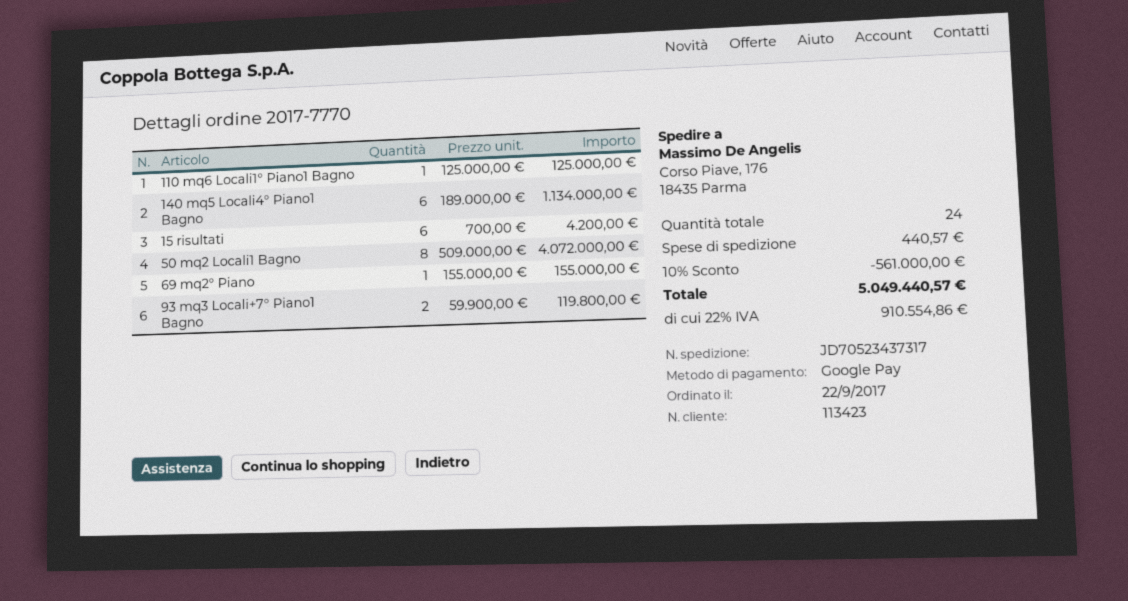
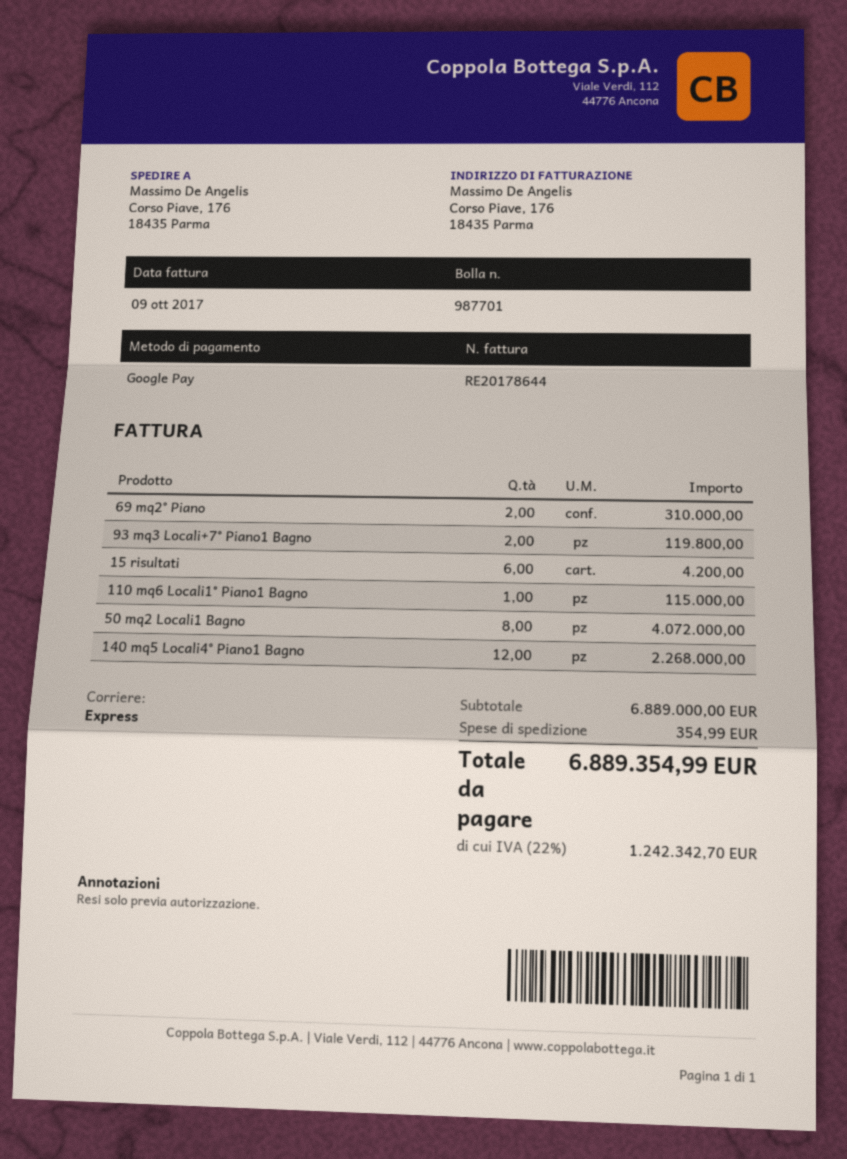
110 mq6 Locali1° Piano1 Bagno: 1 for 125000.00 -> 1 for 115000.00
140 mq5 Locali4° Piano1 Bagno: 6 for 1134000.00 -> 12 for 2268000.00
69 mq2° Piano: 1 for 155000.00 -> 2 for 310000.00
discount: 10% = 561000.00 -> none
shipping: 440.57 -> 354.99
tax: 22% = 910554.86 -> 22% = 1242342.70
total: 5049440.57 -> 6889354.99

